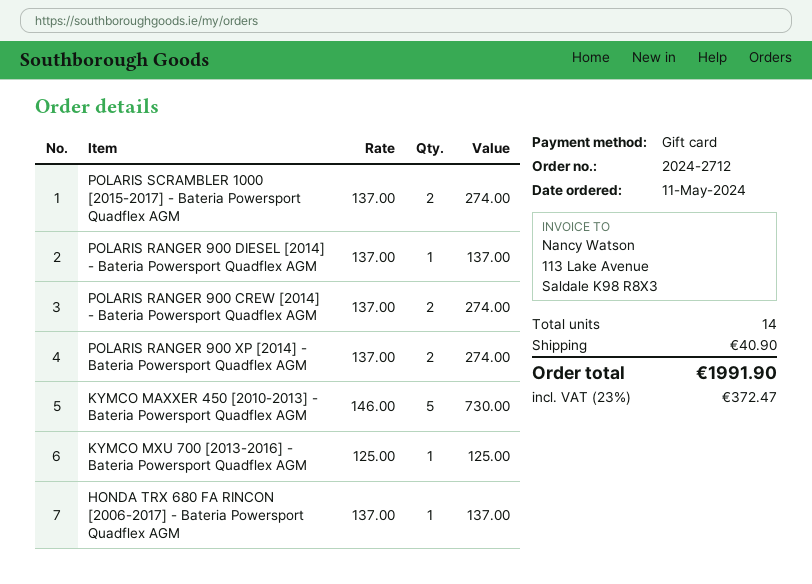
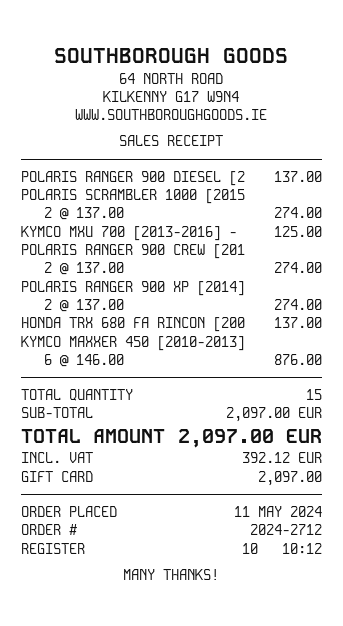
KYMCO MAXXER 450 [2010-2013] - Bateria Powersport Quadflex AGM: 5 x 146.00 = 730.00 -> 6 x 146.00 = 876.00
total quantity: 14 -> 15
shipping: 40.90 -> none
tax: 372.47 -> 392.12
total: 1991.90 -> 2097.00

